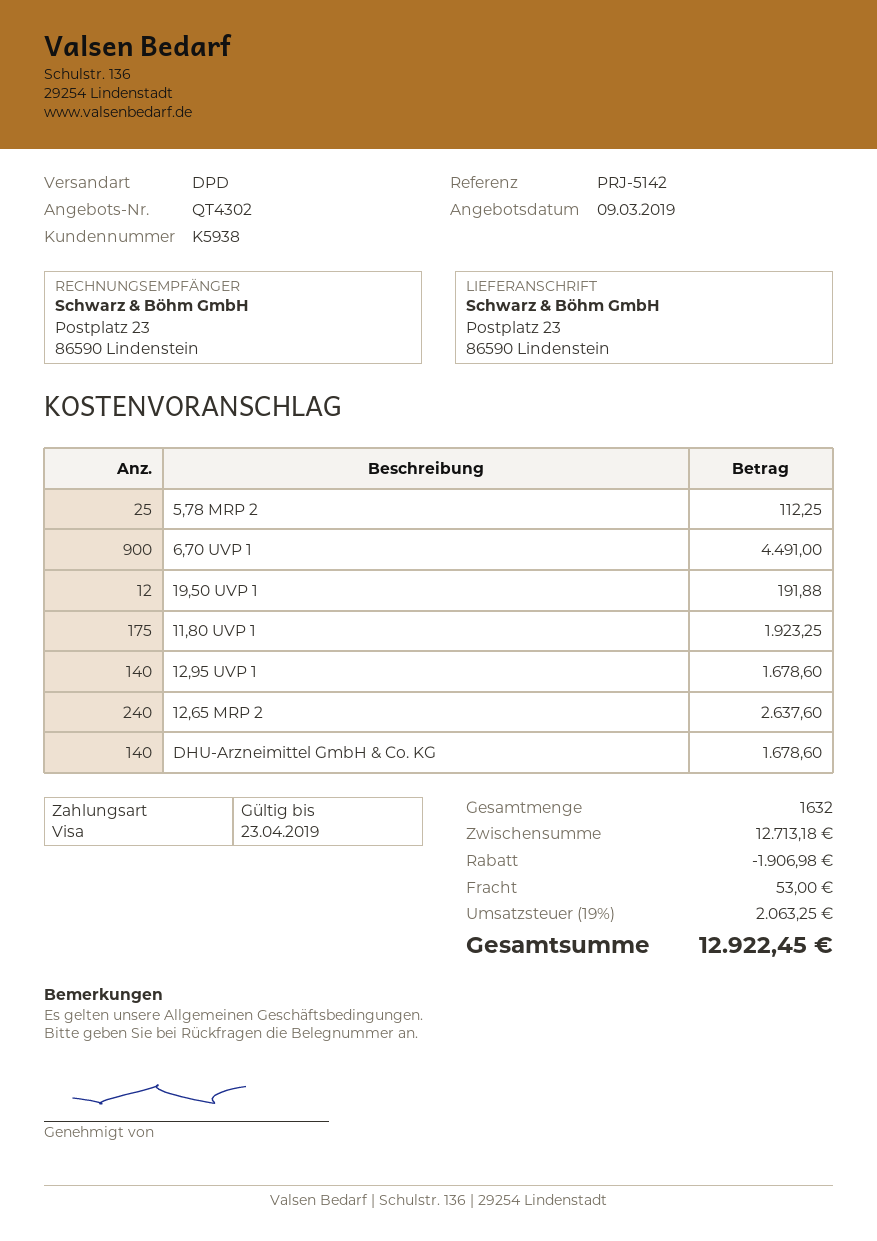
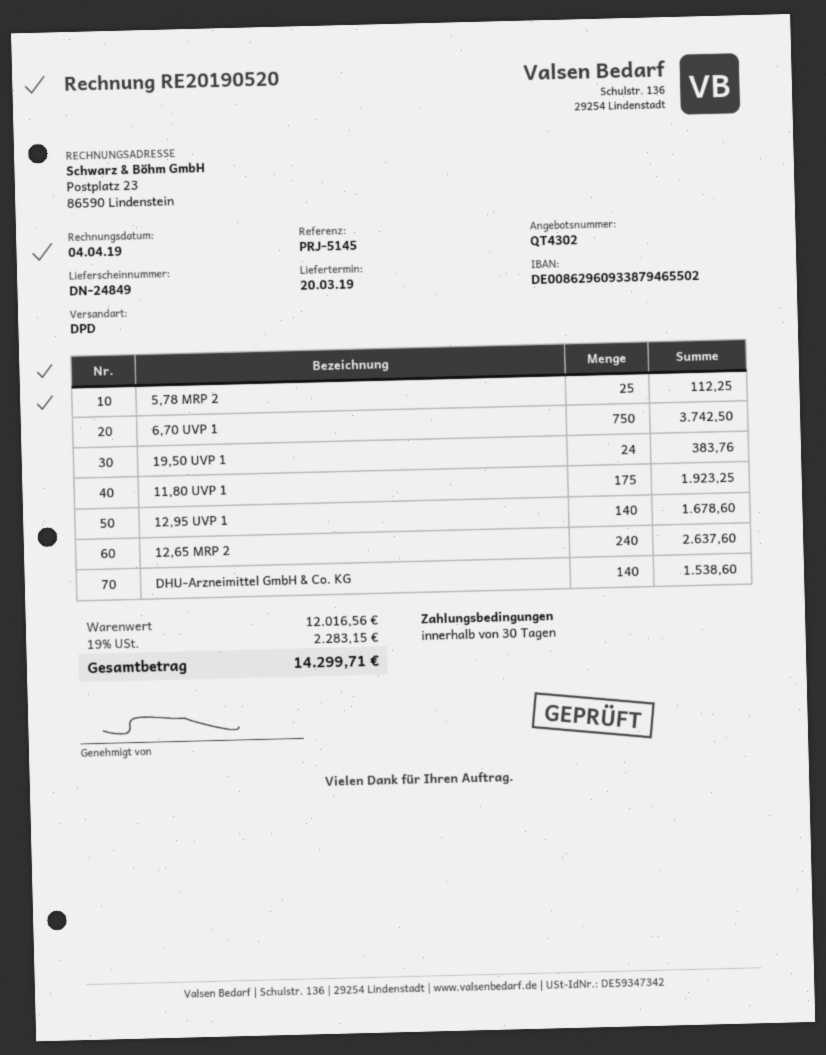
reference: PRJ-5142 -> PRJ-5145
6,70 UVP 1: 900 for 4491.00 -> 750 for 3742.50
19,50 UVP 1: 12 for 191.88 -> 24 for 383.76
DHU-Arzneimittel GmbH & Co. KG: 140 for 1678.60 -> 140 for 1538.60
subtotal: 12713.18 -> 12016.56
discount: 1906.98 -> none
shipping: 53.00 -> none
tax: 19% = 2063.25 -> 19% = 2283.15
total: 12922.45 -> 14299.71

